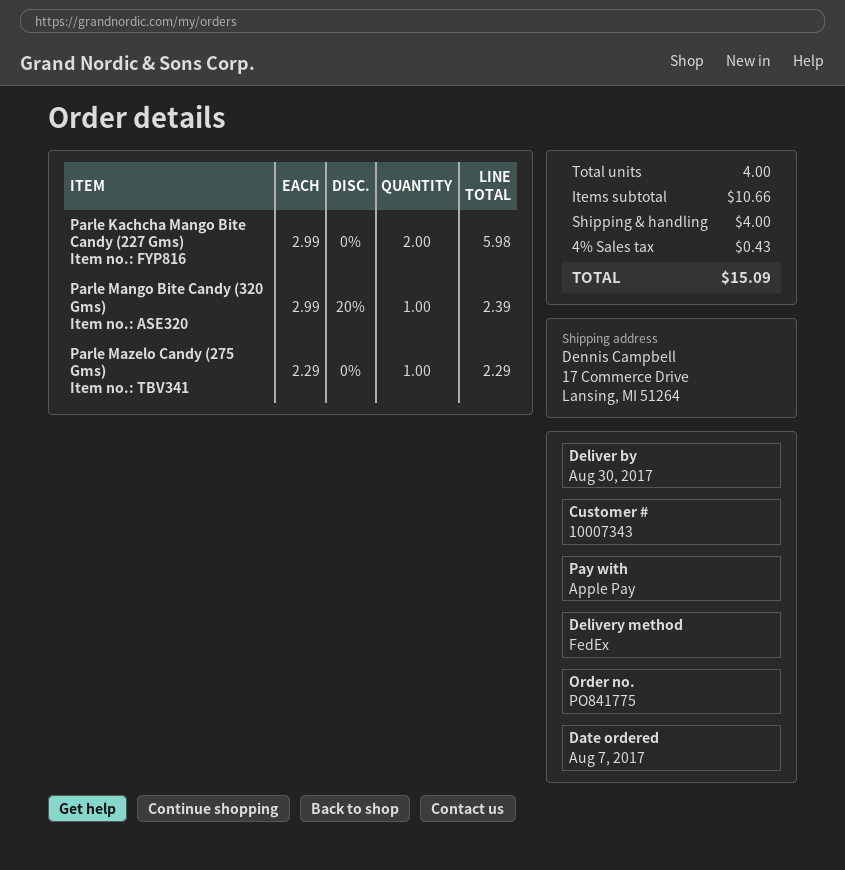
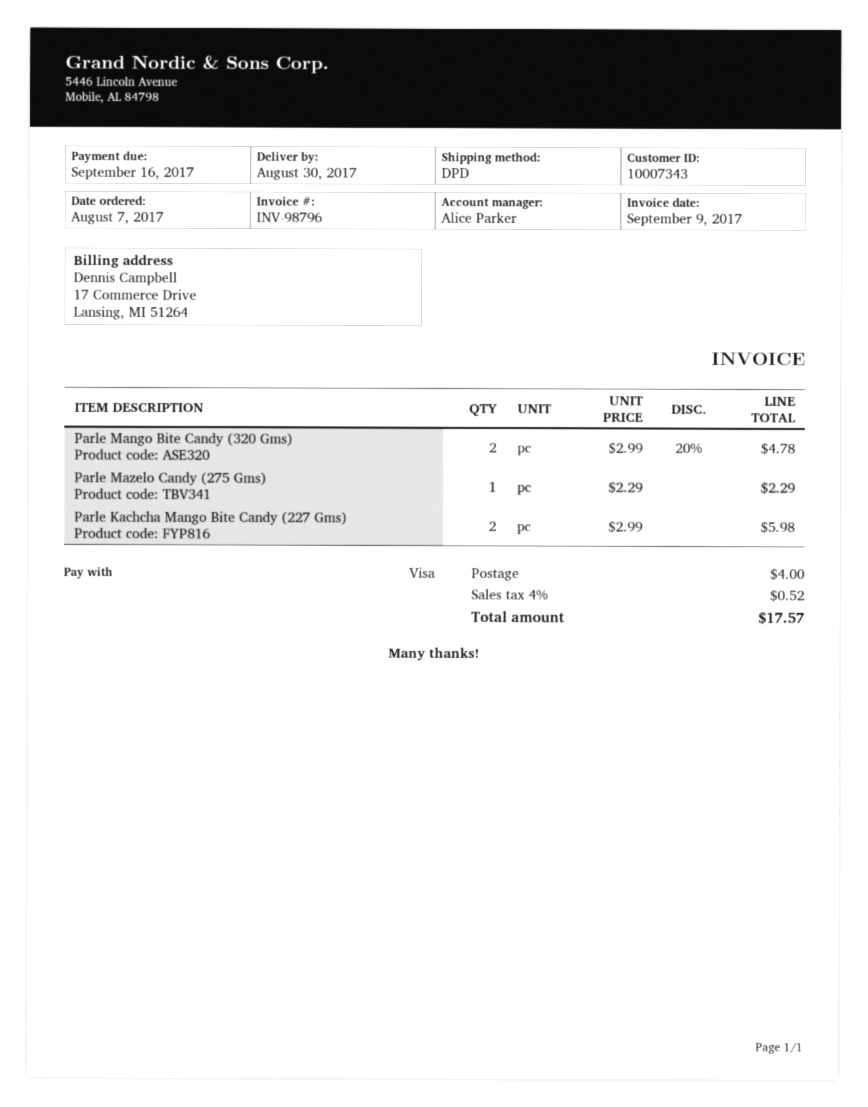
payment method: Apple Pay -> Visa
shipping method: FedEx -> DPD
Parle Mango Bite Candy (320 Gms): 1 x 2.99 - 20% = 2.39 -> 2 x 2.99 - 20% = 4.78
tax: 4% = 0.43 -> 4% = 0.52
total: 15.09 -> 17.57

